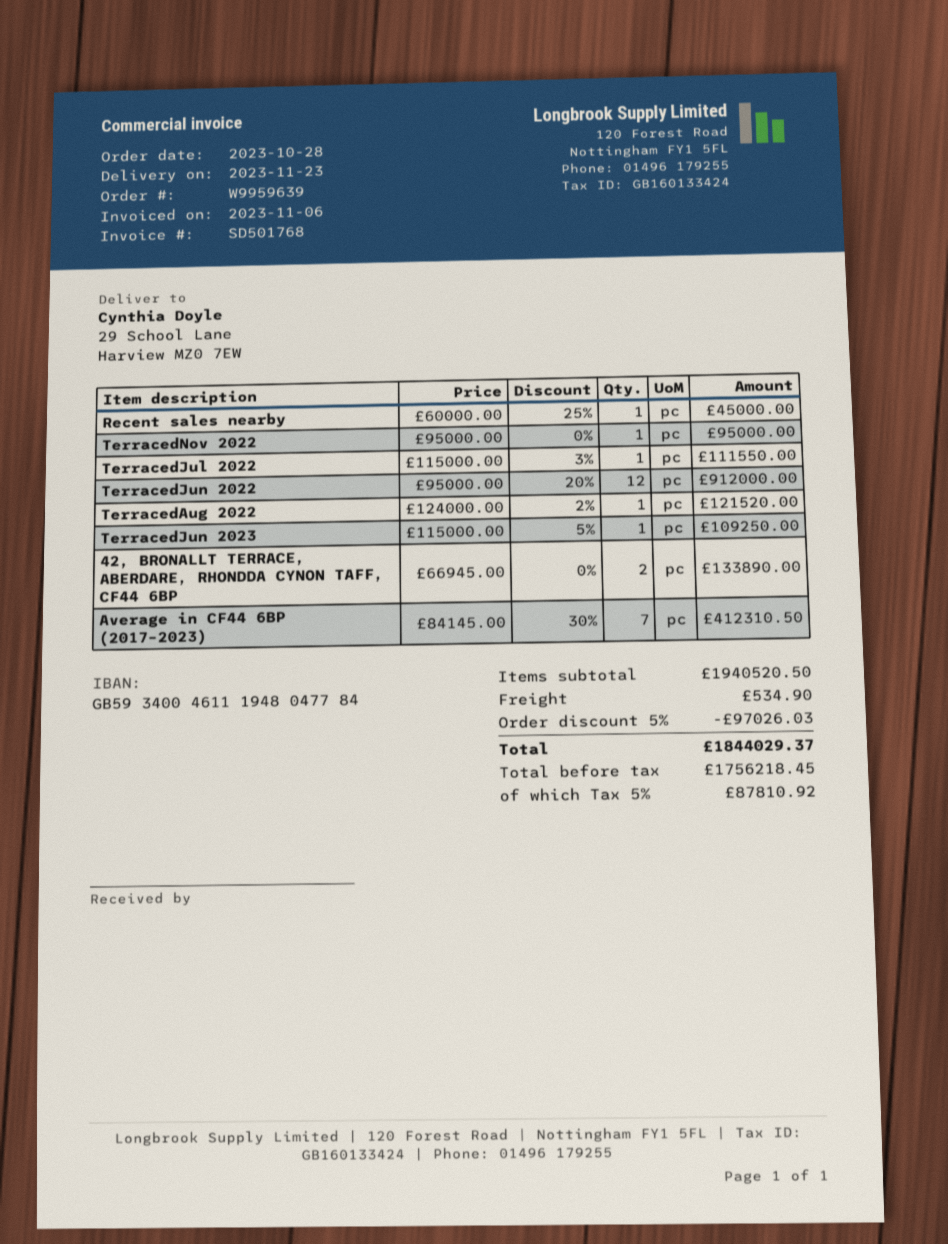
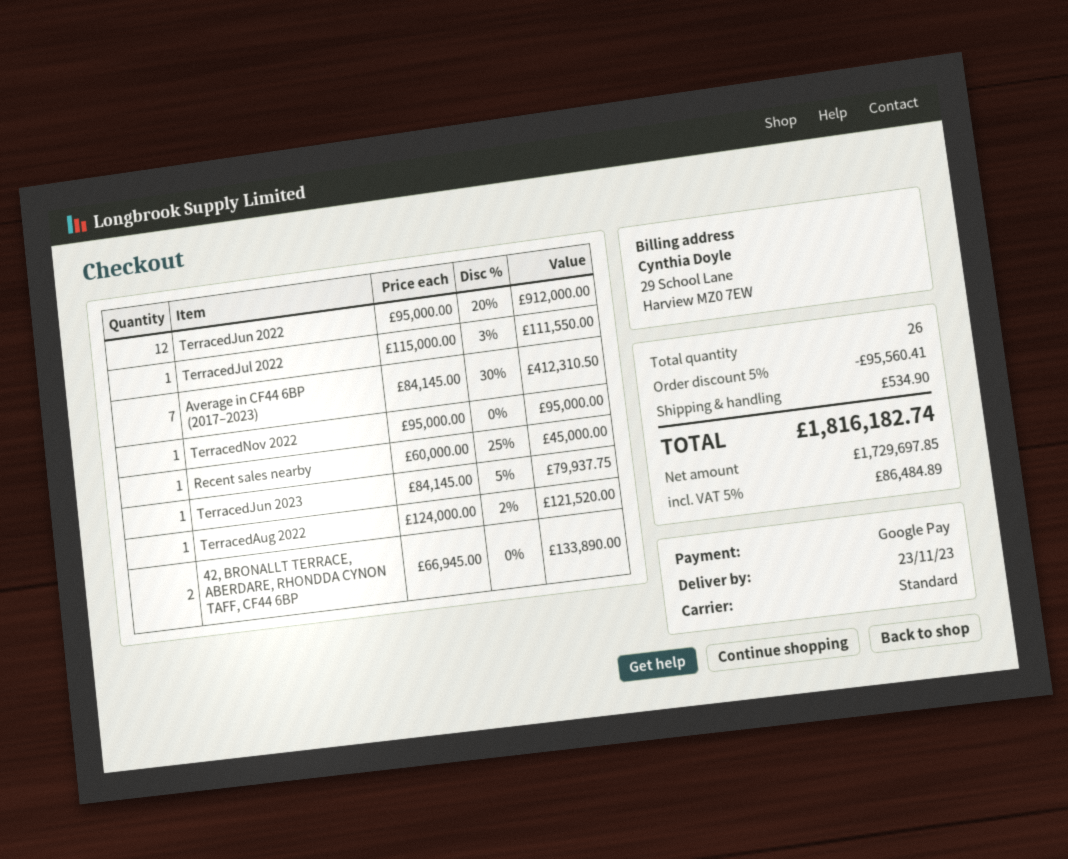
TerracedJun 2023: 1 x 115000.00 - 5% = 109250.00 -> 1 x 84145.00 - 5% = 79937.75
discount: 5% = 97026.03 -> 5% = 95560.41
net: 1756218.45 -> 1729697.85
tax: 5% = 87810.92 -> 5% = 86484.89
total: 1844029.37 -> 1816182.74

